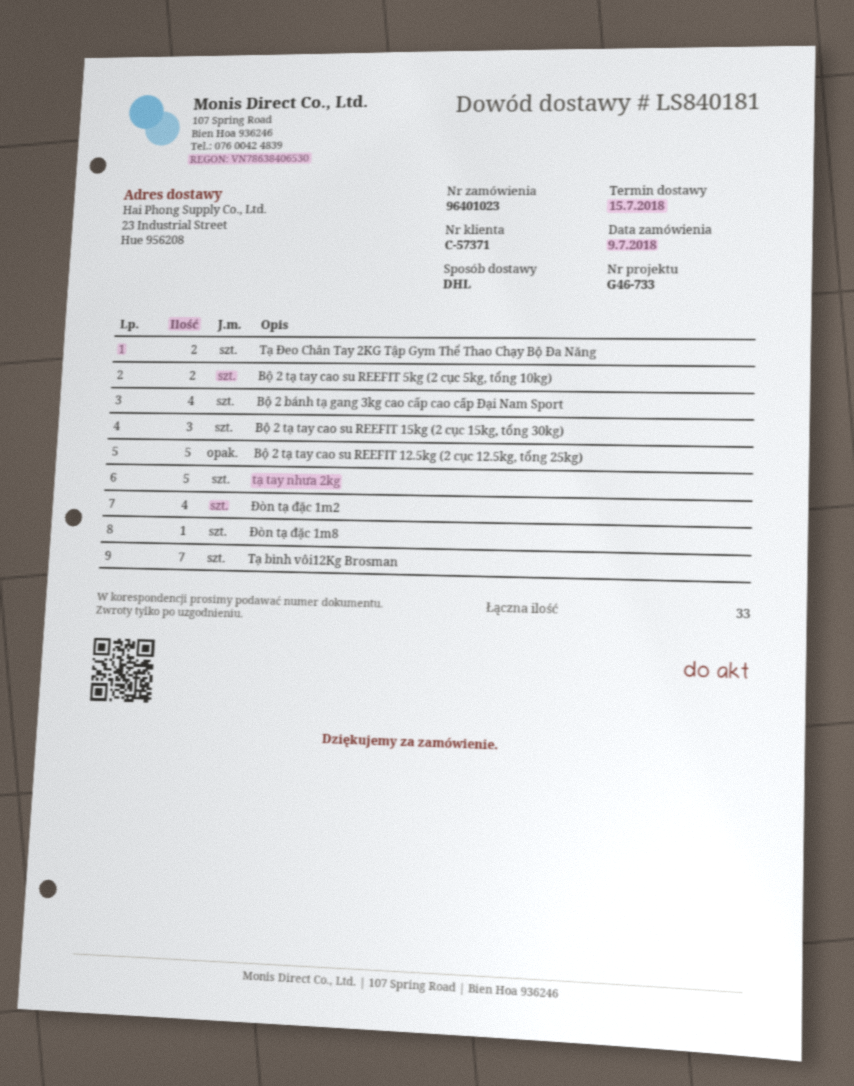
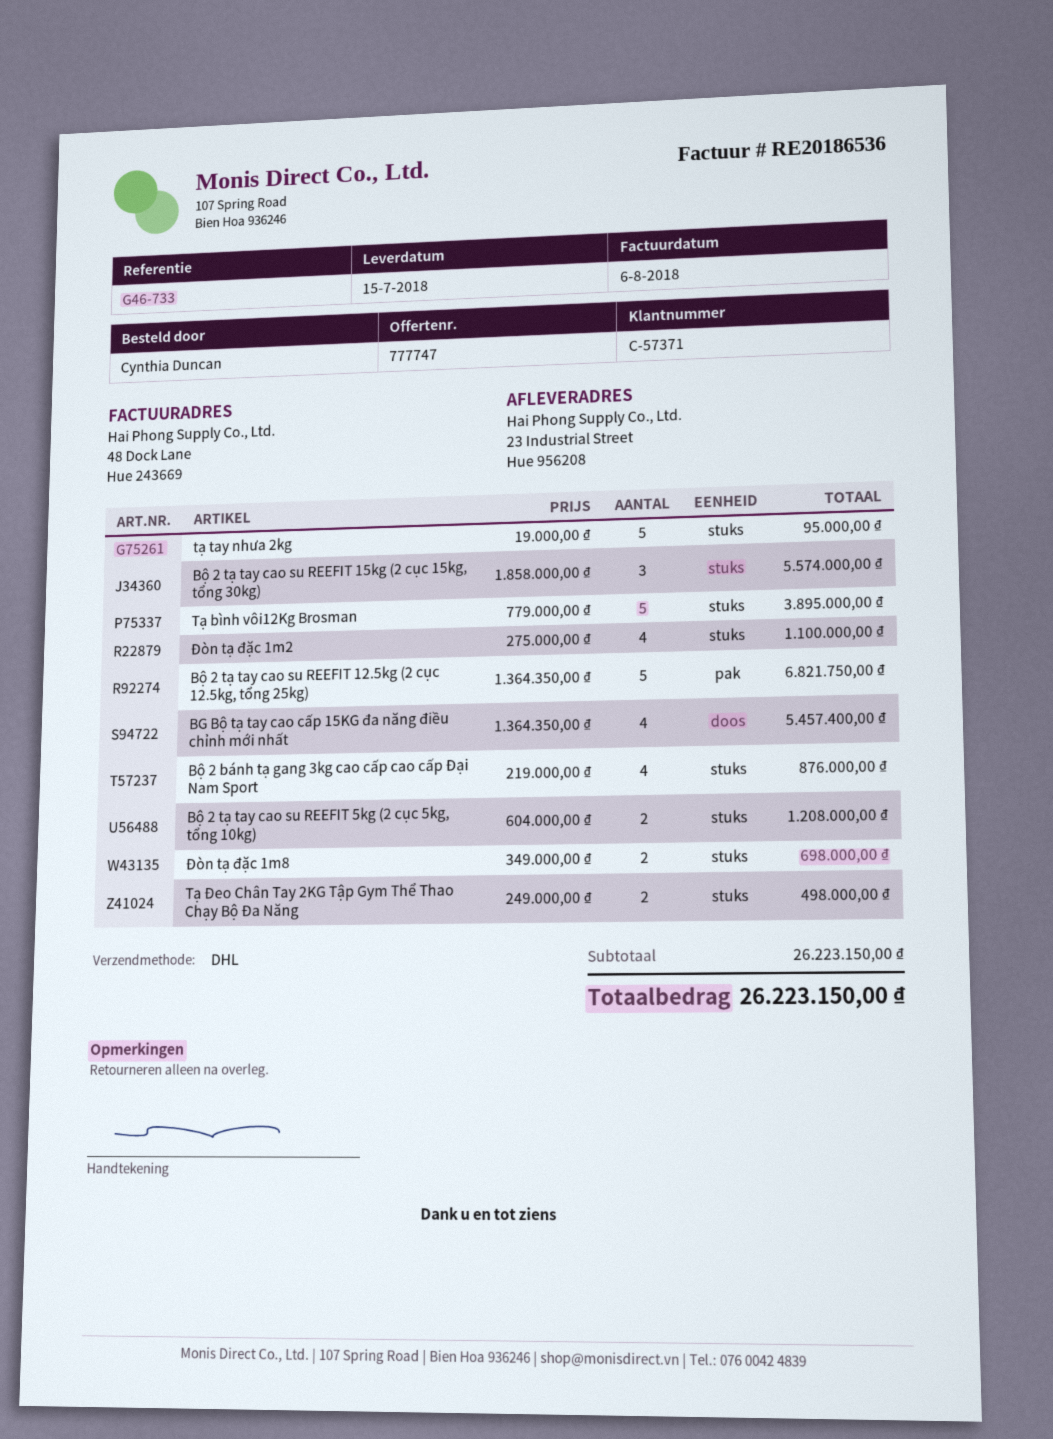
Đòn tạ đặc 1m8: 1 -> 2
Tạ bình vôi12Kg Brosman: 7 -> 5
BG Bộ tạ tay cao cấp 15KG đa năng điều chỉnh mới nhất: none -> 4

